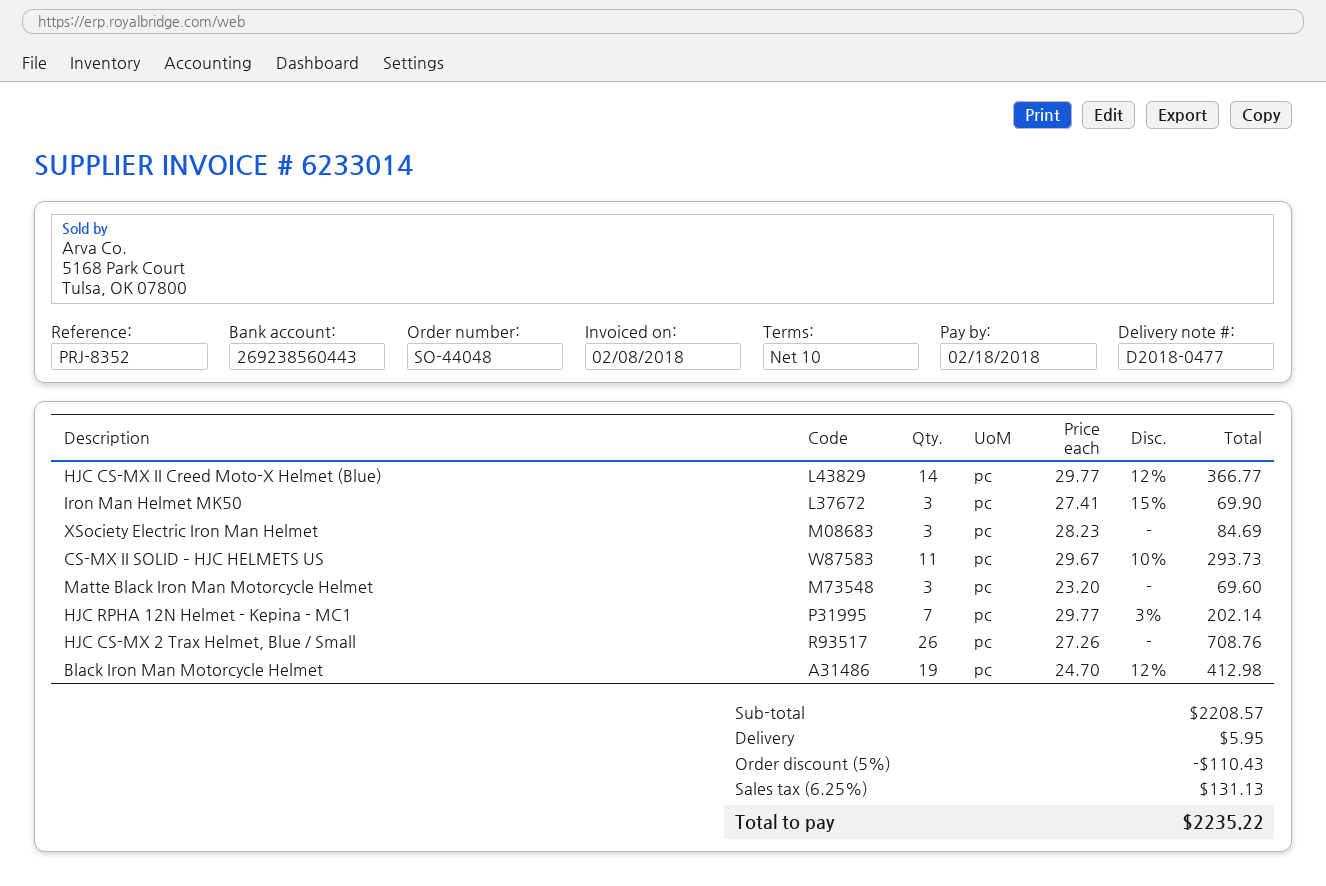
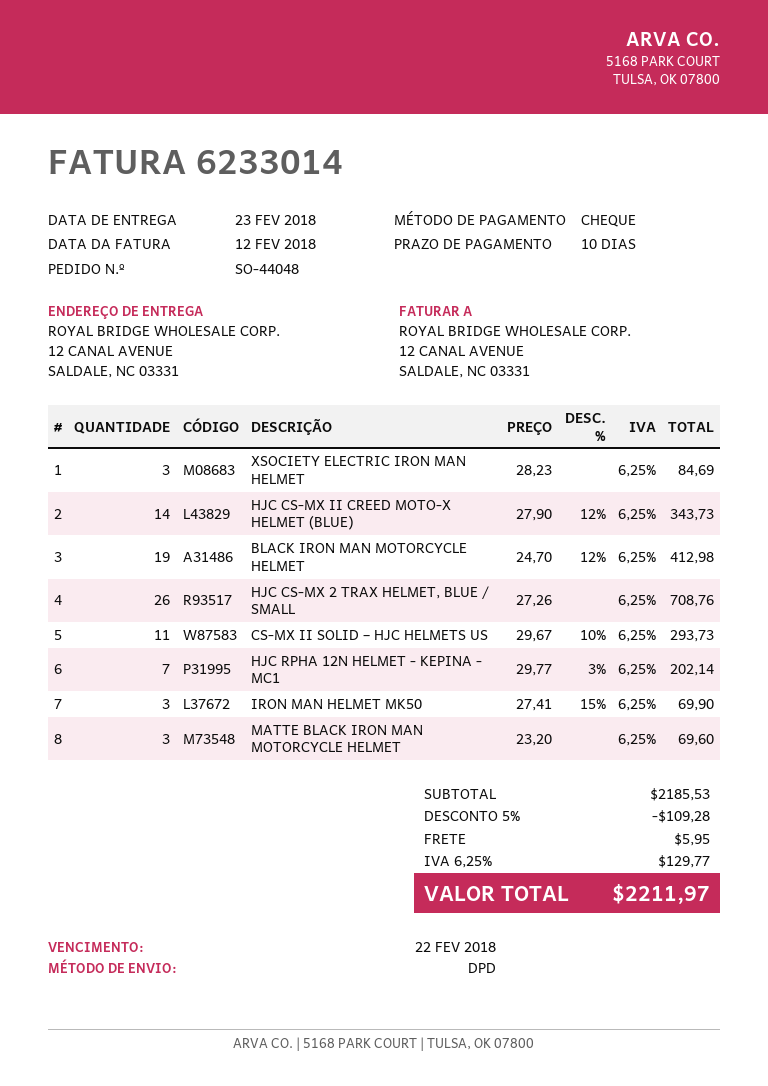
invoice date: 2018-02-08 -> 2018-02-12
due date: 2018-02-18 -> 2018-02-22
HJC CS-MX II Creed Moto-X Helmet (Blue): 14 x 29.77 - 12% = 366.77 -> 14 x 27.90 - 12% = 343.73
subtotal: 2208.57 -> 2185.53
discount: 5% = 110.43 -> 5% = 109.28
tax: 6.25% = 131.13 -> 6.25% = 129.77
total: 2235.22 -> 2211.97

